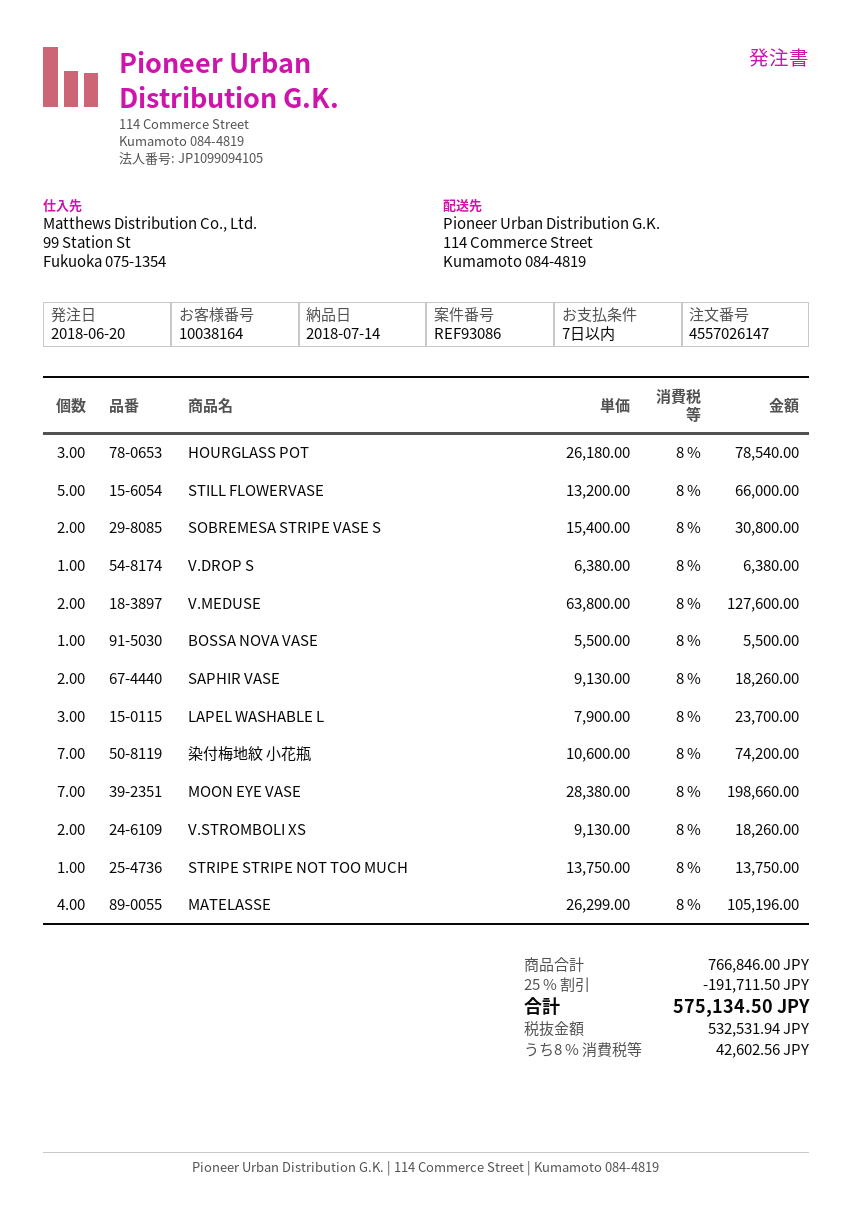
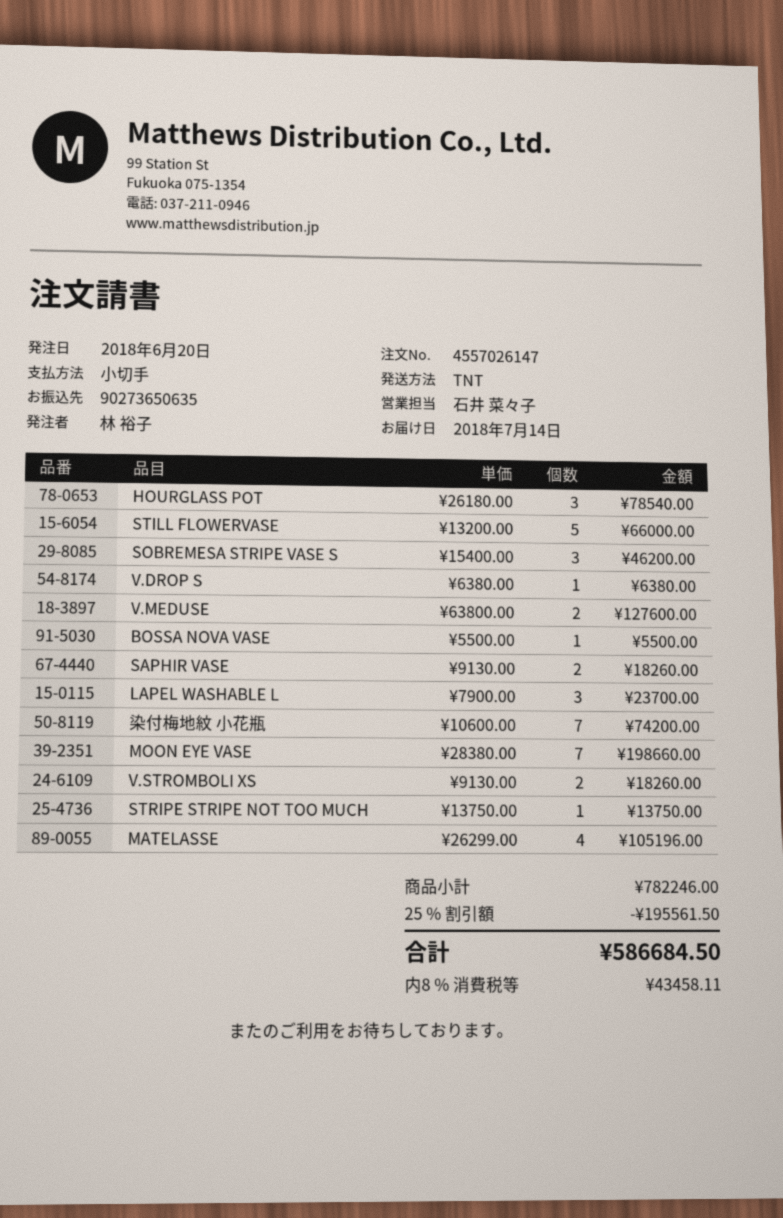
SOBREMESA STRIPE VASE S: 2 x 15400.00 = 30800.00 -> 3 x 15400.00 = 46200.00
subtotal: 766846.00 -> 782246.00
discount: 25% = 191711.50 -> 25% = 195561.50
tax: 8% = 42602.56 -> 8% = 43458.11
total: 575134.50 -> 586684.50

